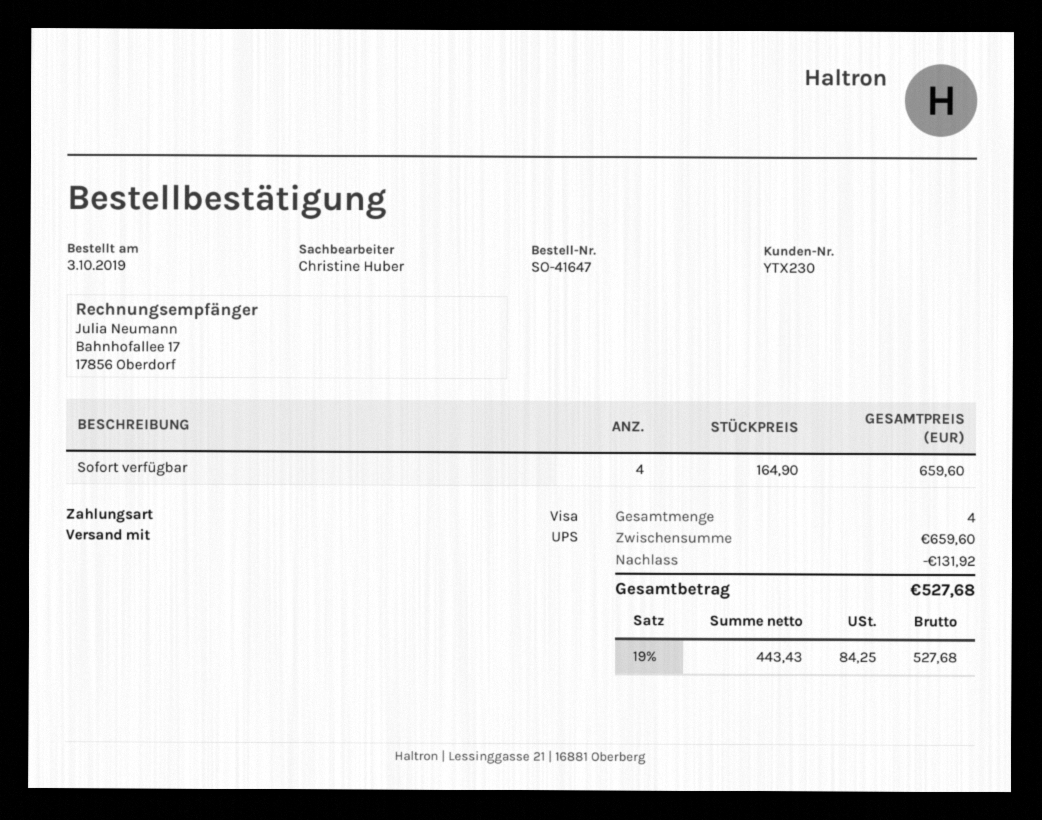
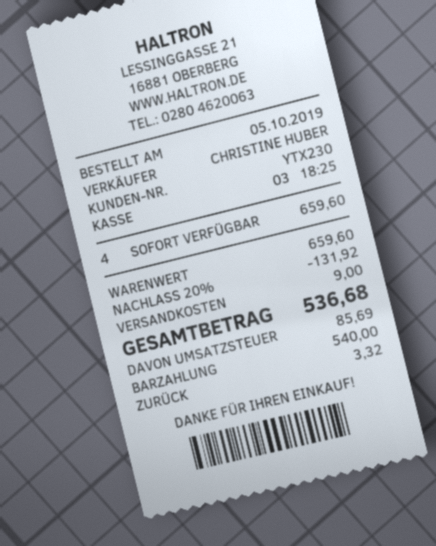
order date: 2019-10-03 -> 2019-10-05
payment method: Visa -> cash
shipping: none -> 9.00
tax: 84.25 -> 85.69
total: 527.68 -> 536.68

